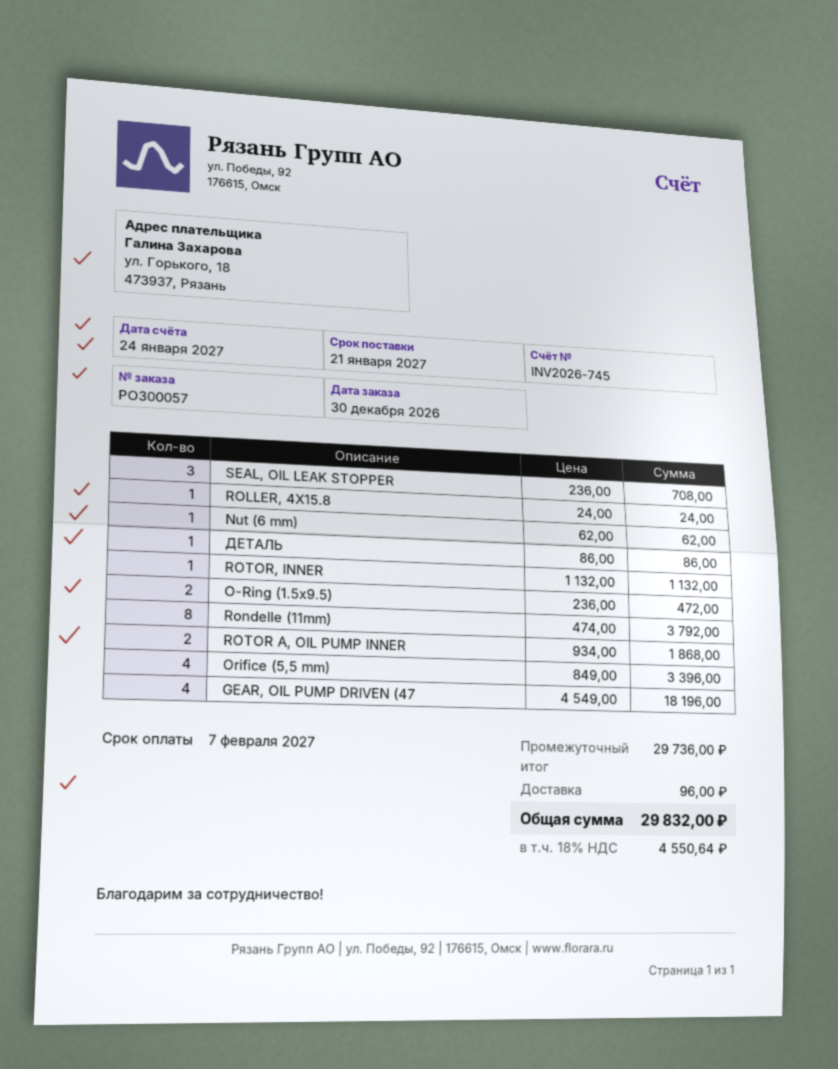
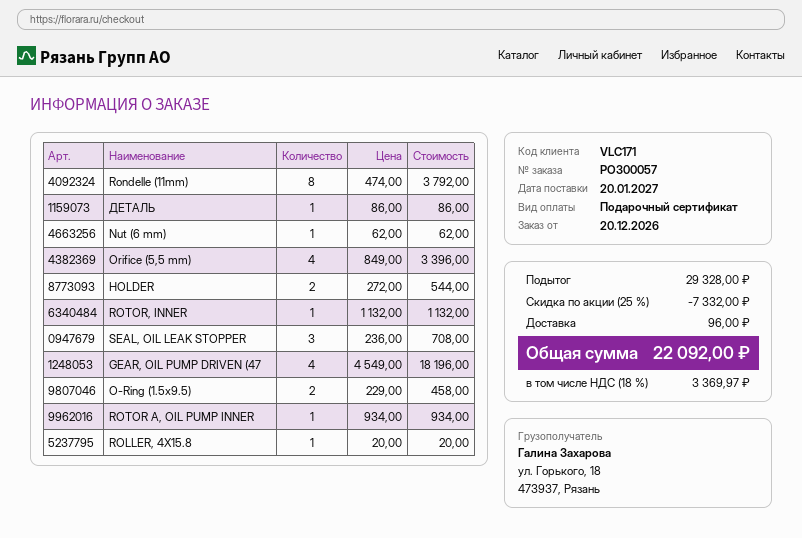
order date: 2026-12-30 -> 2026-12-20
delivery date: 2027-01-21 -> 2027-01-20
ROLLER, 4X15.8: 1 x 24.00 = 24.00 -> 1 x 20.00 = 20.00
O-Ring (1.5x9.5): 2 x 236.00 = 472.00 -> 2 x 229.00 = 458.00
ROTOR A, OIL PUMP INNER: 2 x 934.00 = 1868.00 -> 1 x 934.00 = 934.00
HOLDER: none -> 2 x 272.00 = 544.00
subtotal: 29736.00 -> 29328.00
discount: none -> 25% = 7332.00
tax: 18% = 4550.64 -> 18% = 3369.97
total: 29832.00 -> 22092.00

